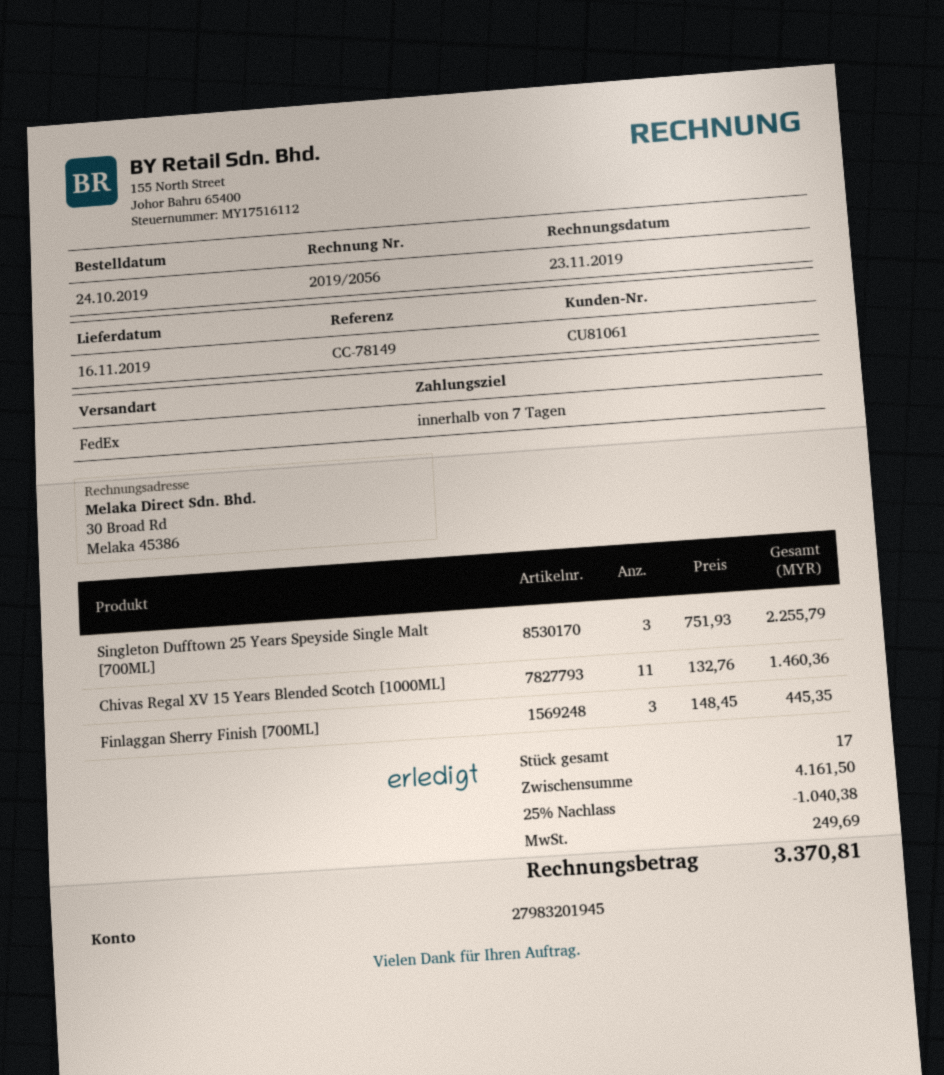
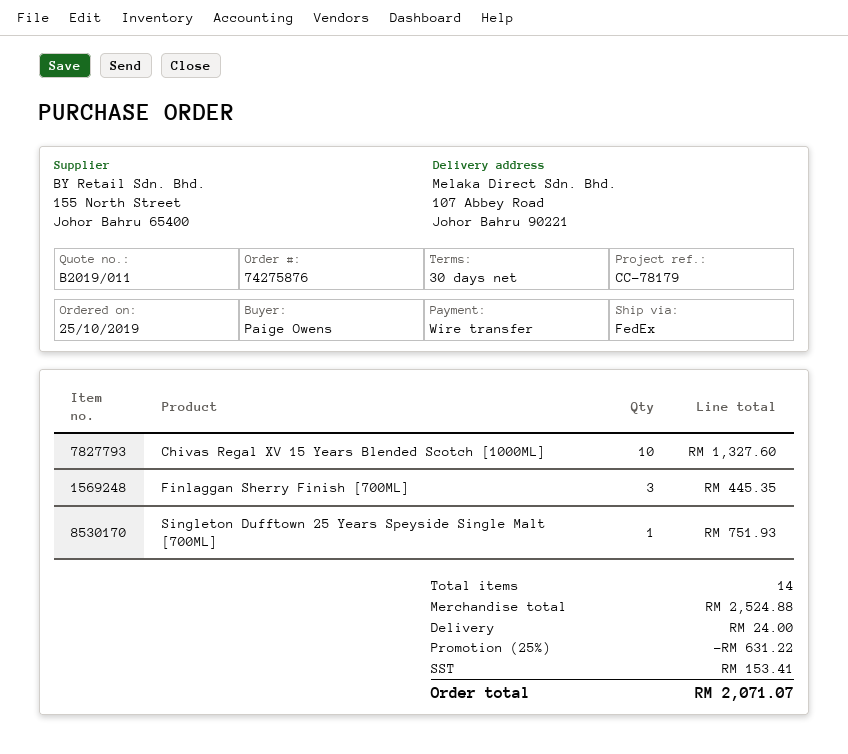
order date: 2019-10-24 -> 2019-10-25
payment terms: 7 days -> 30 days
reference: CC-78149 -> CC-78179
Singleton Dufftown 25 Years Speyside Single Malt [700ML]: 3 for 2255.79 -> 1 for 751.93
Chivas Regal XV 15 Years Blended Scotch [1000ML]: 11 for 1460.36 -> 10 for 1327.60
total quantity: 17 -> 14
subtotal: 4161.50 -> 2524.88
discount: 25% = 1040.38 -> 25% = 631.22
shipping: none -> 24.00
tax: 249.69 -> 153.41
total: 3370.81 -> 2071.07

